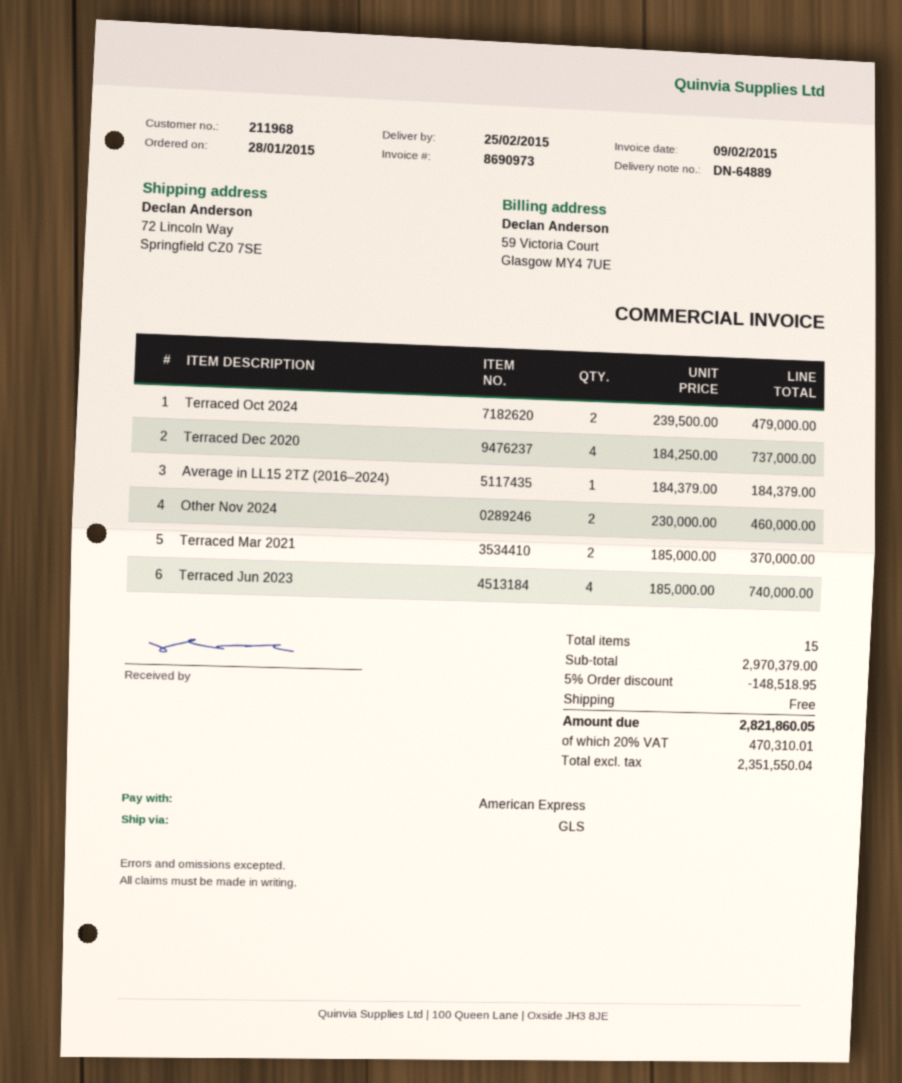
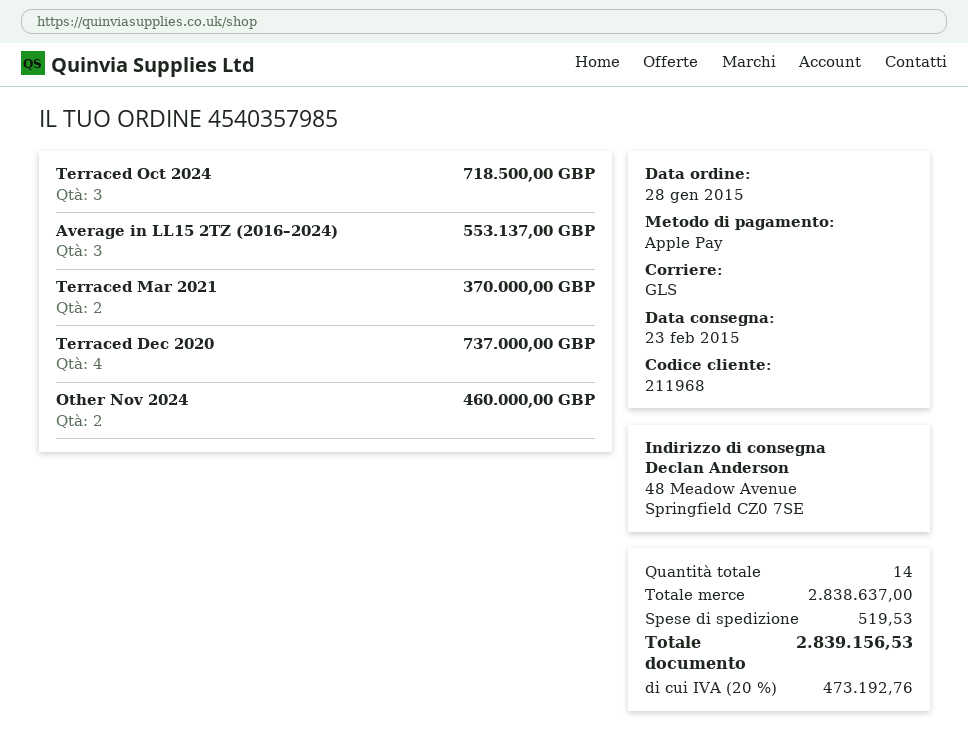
delivery date: 2015-02-25 -> 2015-02-23
payment method: American Express -> Apple Pay
ship to: 72 Lincoln Way, Springfield CZ0 7SE -> 48 Meadow Avenue, Springfield CZ0 7SE
Terraced Oct 2024: 2 for 479000.00 -> 3 for 718500.00
Average in LL15 2TZ (2016–2024): 1 for 184379.00 -> 3 for 553137.00
Terraced Jun 2023: 4 for 740000.00 -> none
total quantity: 15 -> 14
subtotal: 2970379.00 -> 2838637.00
discount: 5% = 148518.95 -> none
shipping: 0.00 -> 519.53
tax: 20% = 470310.01 -> 20% = 473192.76
total: 2821860.05 -> 2839156.53

